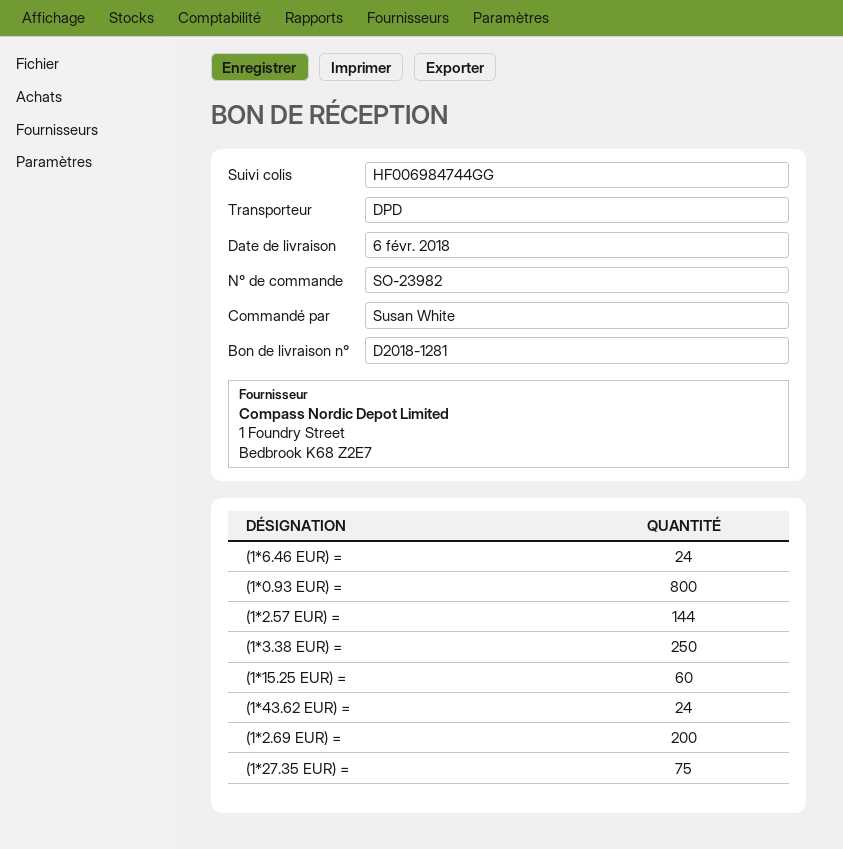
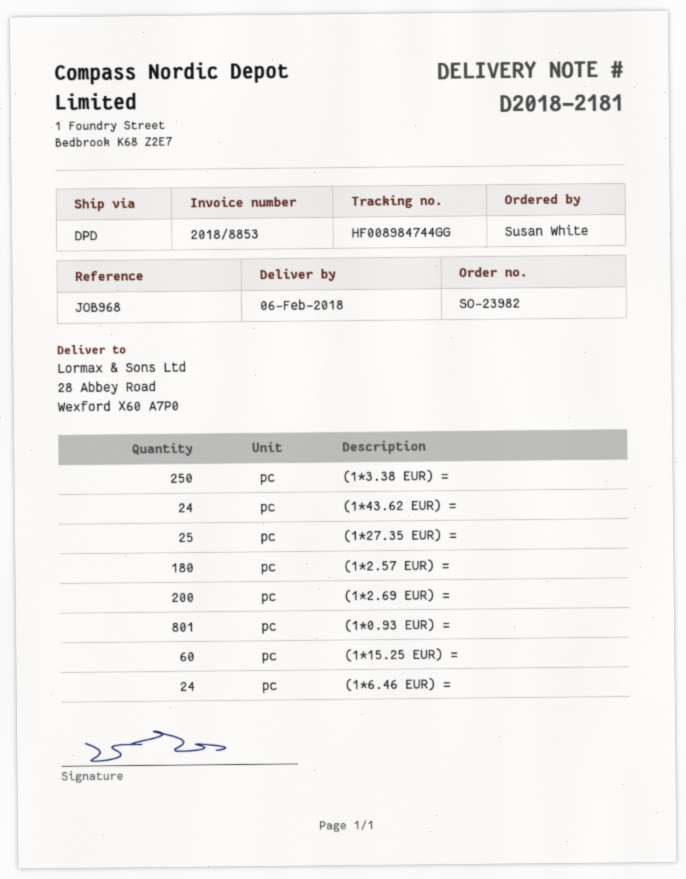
delivery note number: D2018-1281 -> D2018-2181
tracking number: HF006984744GG -> HF008984744GG
(1*0.93 EUR) =: 800 -> 801
(1*2.57 EUR) =: 144 -> 180
(1*27.35 EUR) =: 75 -> 25

